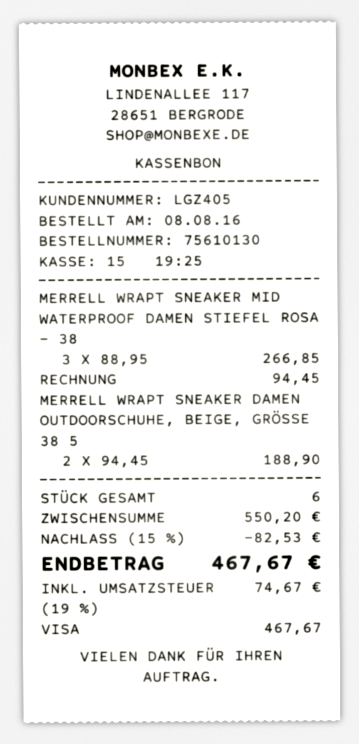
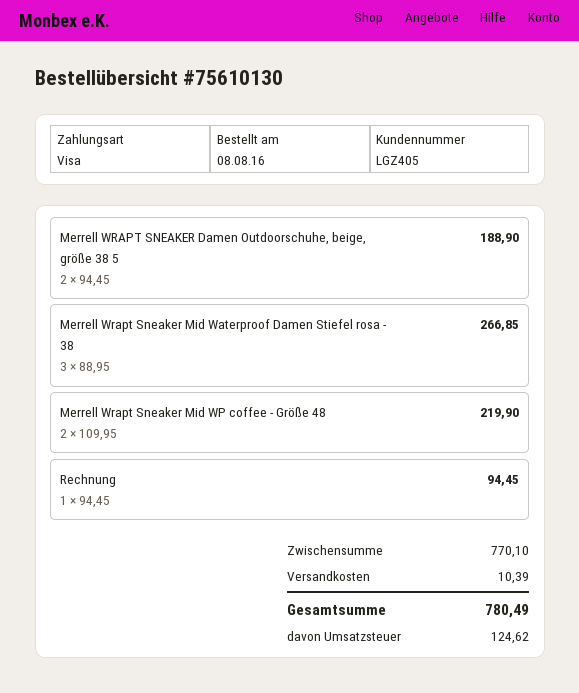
Merrell Wrapt Sneaker Mid WP coffee - Größe 48: none -> 2 x 109.95 = 219.90
subtotal: 550.20 -> 770.10
discount: 15% = 82.53 -> none
shipping: none -> 10.39
tax: 74.67 -> 124.62
total: 467.67 -> 780.49

